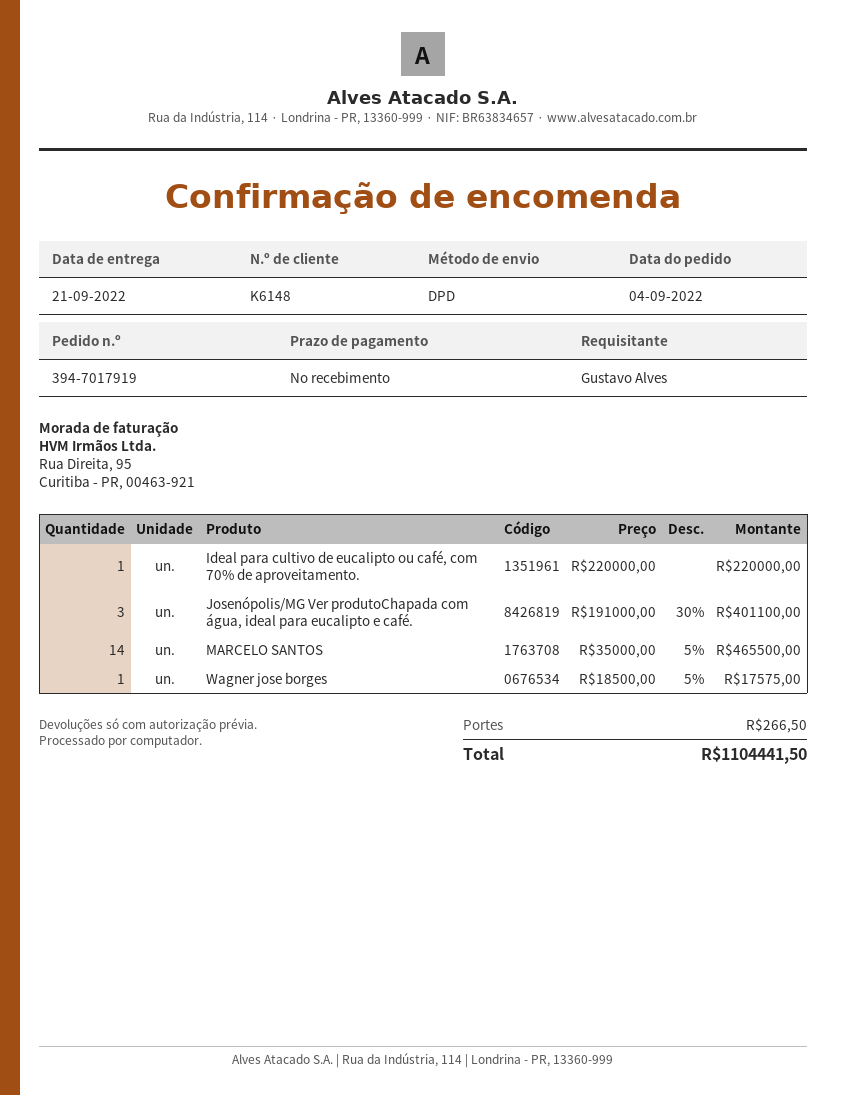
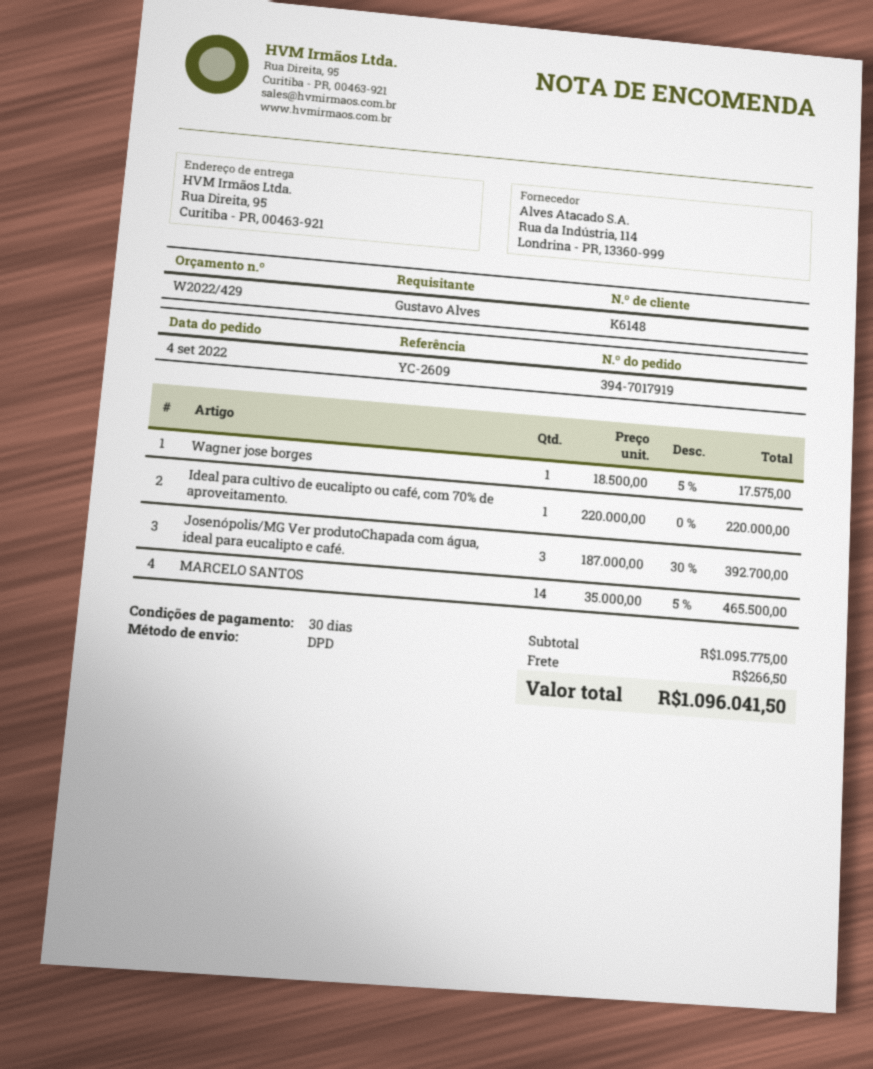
payment terms: on receipt -> 30 days
Josenópolis/MG Ver produtoChapada com água, ideal para eucalipto e café.: 3 x 191000.00 - 30% = 401100.00 -> 3 x 187000.00 - 30% = 392700.00
total: 1104441.50 -> 1096041.50

